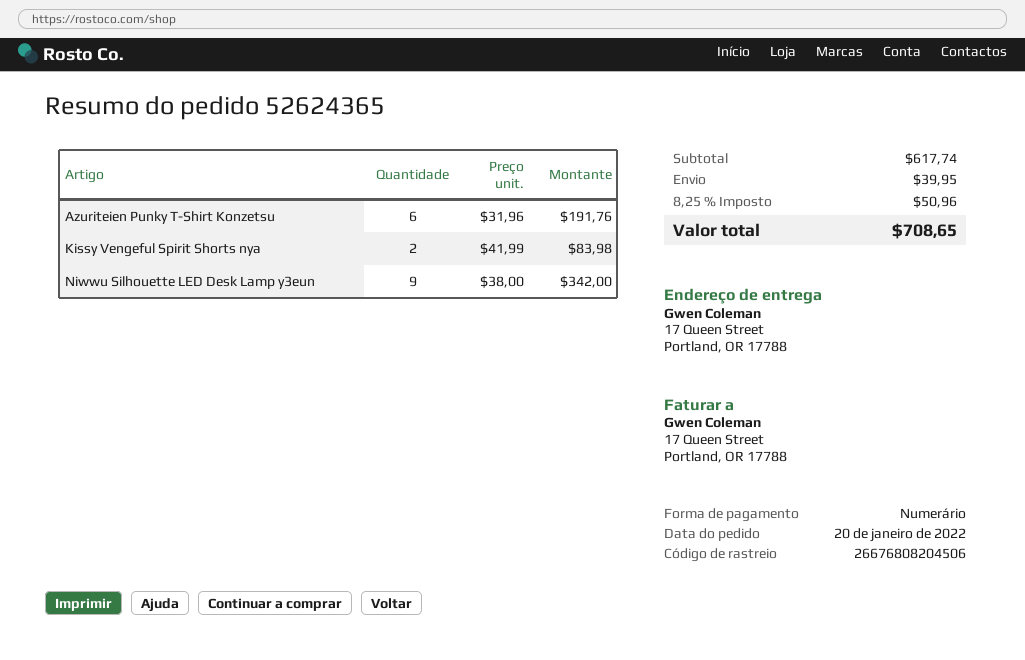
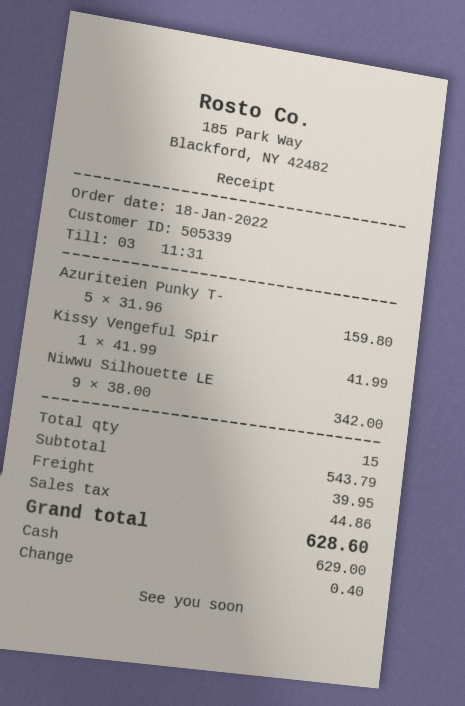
order date: 2022-01-20 -> 2022-01-18
Azuriteien Punky T-Shirt Konzetsu: 6 x 31.96 = 191.76 -> 5 x 31.96 = 159.80
Kissy Vengeful Spirit Shorts nya: 2 x 41.99 = 83.98 -> 1 x 41.99 = 41.99
subtotal: 617.74 -> 543.79
tax: 50.96 -> 44.86
total: 708.65 -> 628.60

